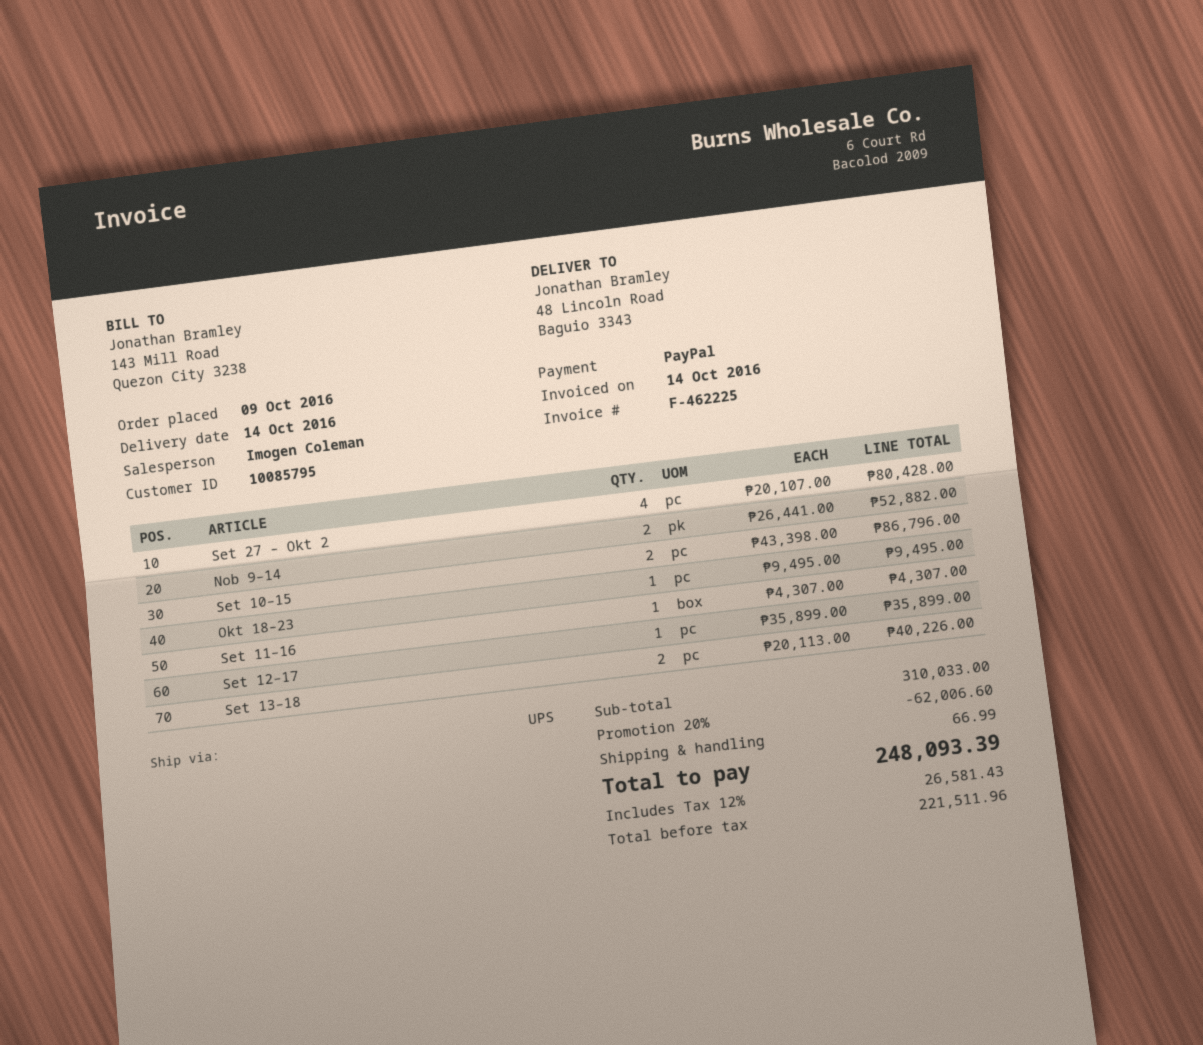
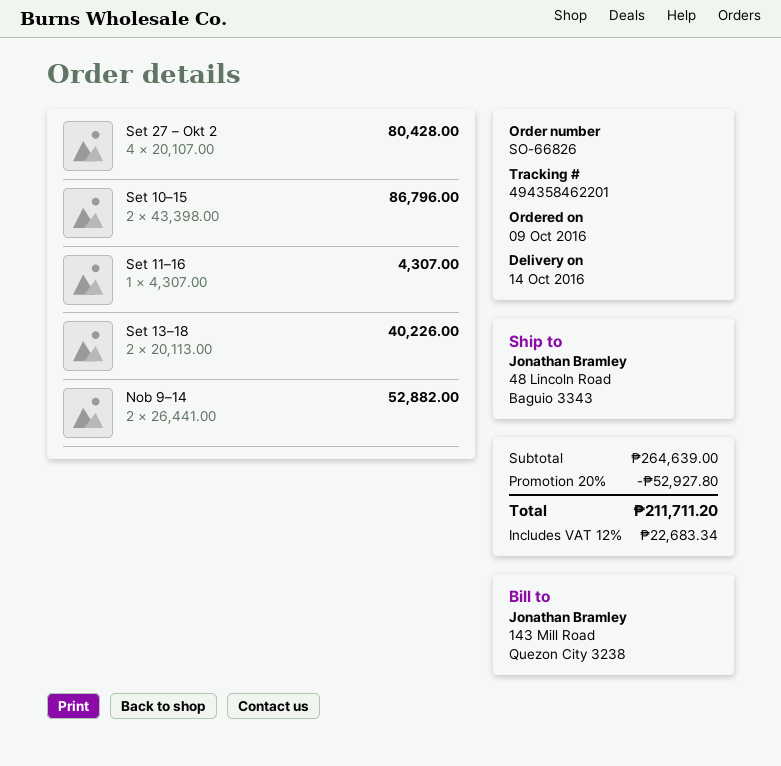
Okt 18–23: 1 x 9495.00 = 9495.00 -> none
Set 12–17: 1 x 35899.00 = 35899.00 -> none
subtotal: 310033.00 -> 264639.00
discount: 20% = 62006.60 -> 20% = 52927.80
shipping: 66.99 -> none
tax: 12% = 26581.43 -> 12% = 22683.34
total: 248093.39 -> 211711.20

